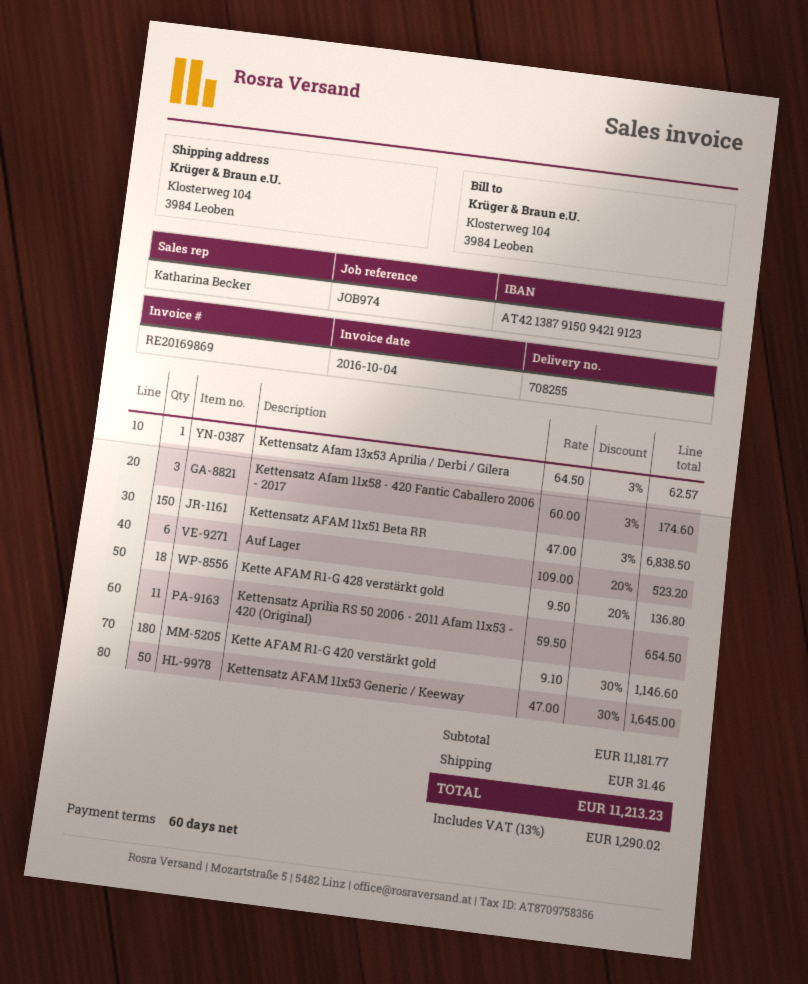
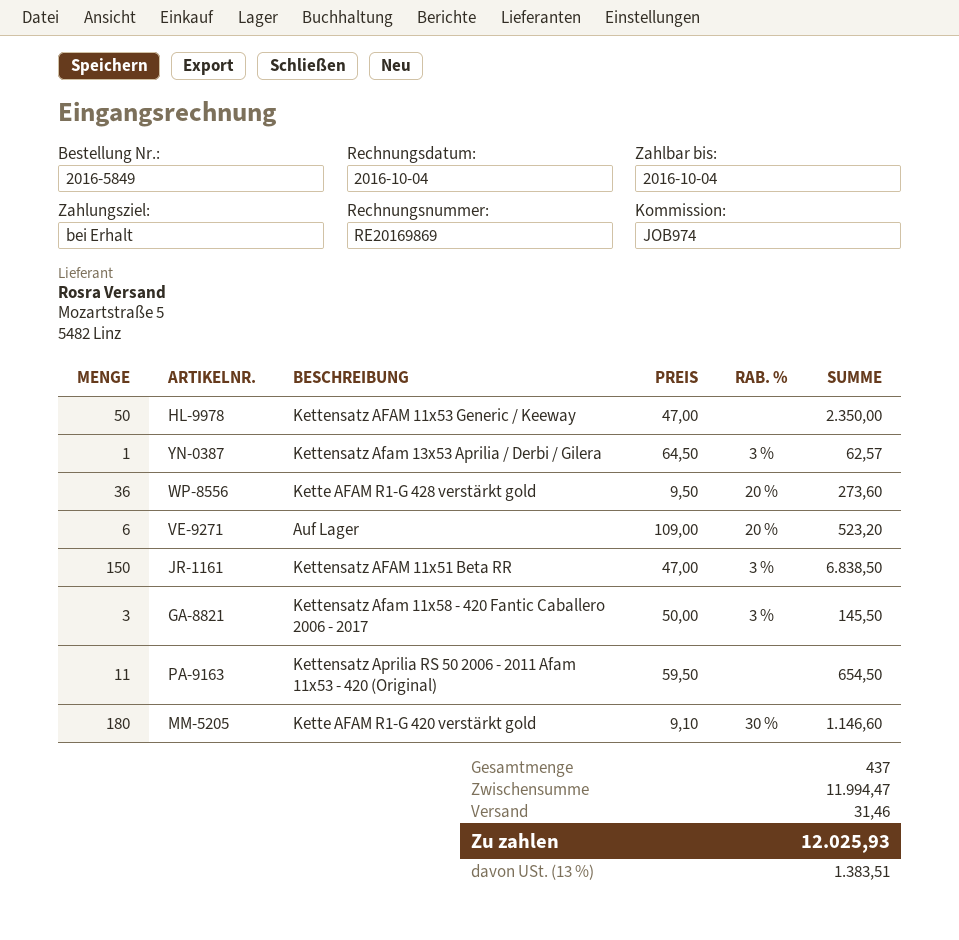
payment terms: 60 days -> on receipt
Kettensatz Afam 11x58 - 420 Fantic Caballero 2006 - 2017: 3 x 60.00 - 3% = 174.60 -> 3 x 50.00 - 3% = 145.50
Kette AFAM R1-G 428 verstärkt gold: 18 x 9.50 - 20% = 136.80 -> 36 x 9.50 - 20% = 273.60
Kettensatz AFAM 11x53 Generic / Keeway: 50 x 47.00 - 30% = 1645.00 -> 50 x 47.00 = 2350.00
subtotal: 11181.77 -> 11994.47
tax: 13% = 1290.02 -> 13% = 1383.51
total: 11213.23 -> 12025.93

